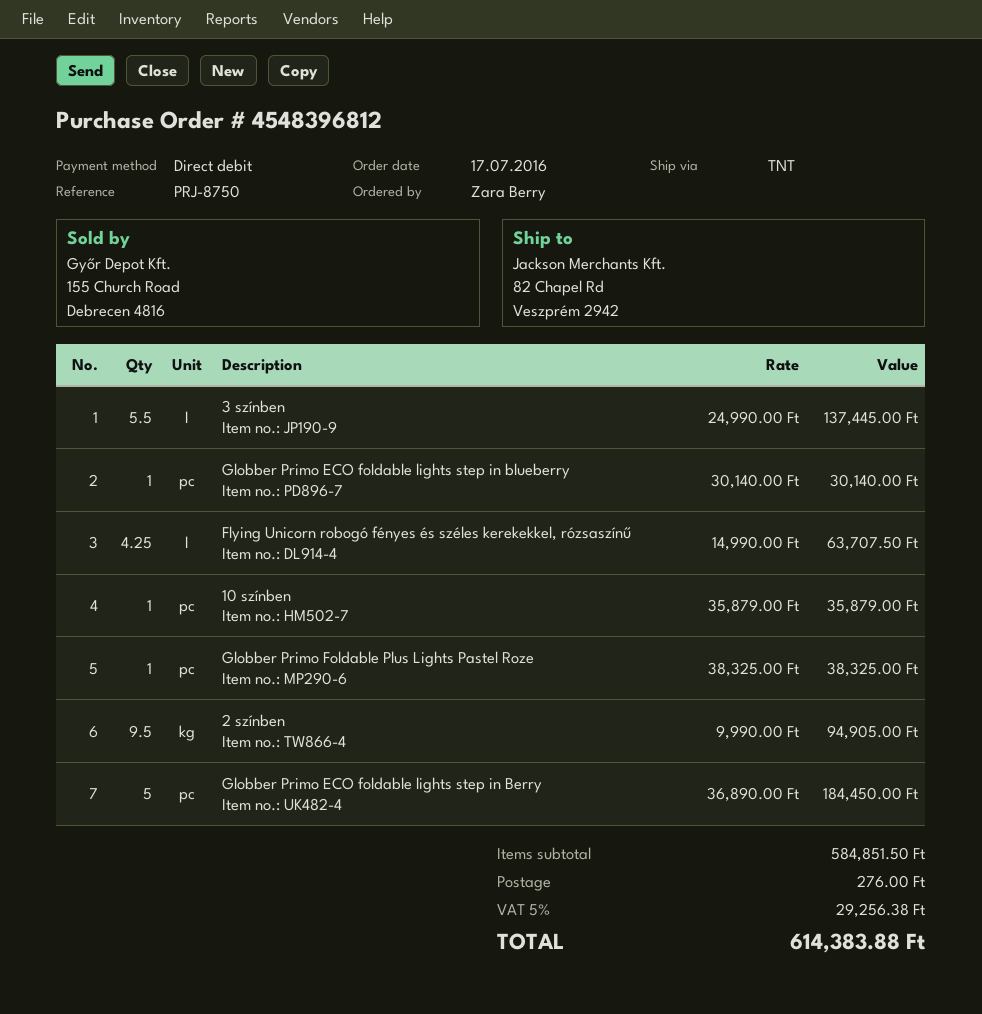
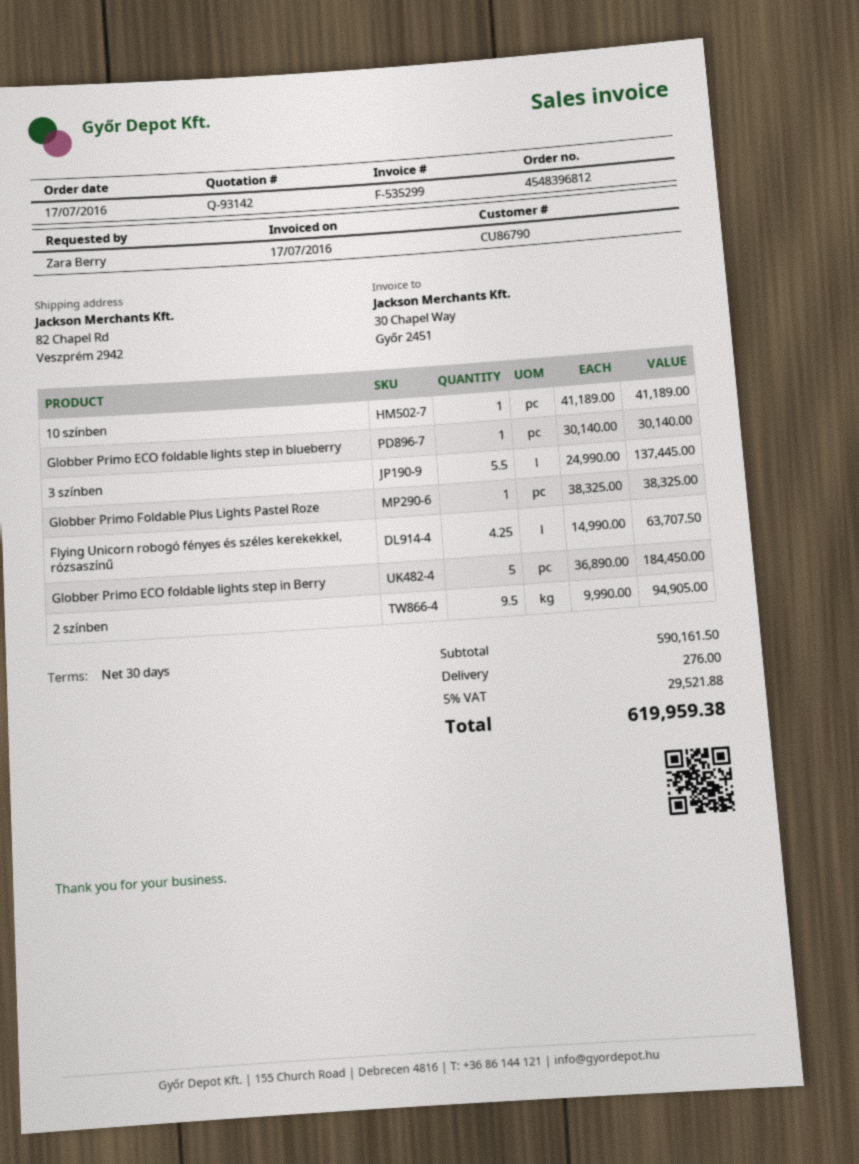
10 színben: 1 x 35879.00 = 35879.00 -> 1 x 41189.00 = 41189.00
subtotal: 584851.50 -> 590161.50
tax: 5% = 29256.38 -> 5% = 29521.88
total: 614383.88 -> 619959.38

